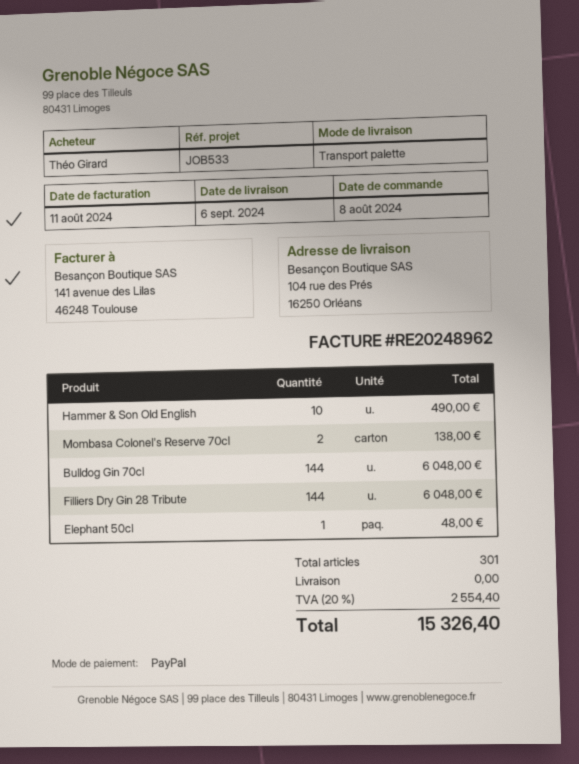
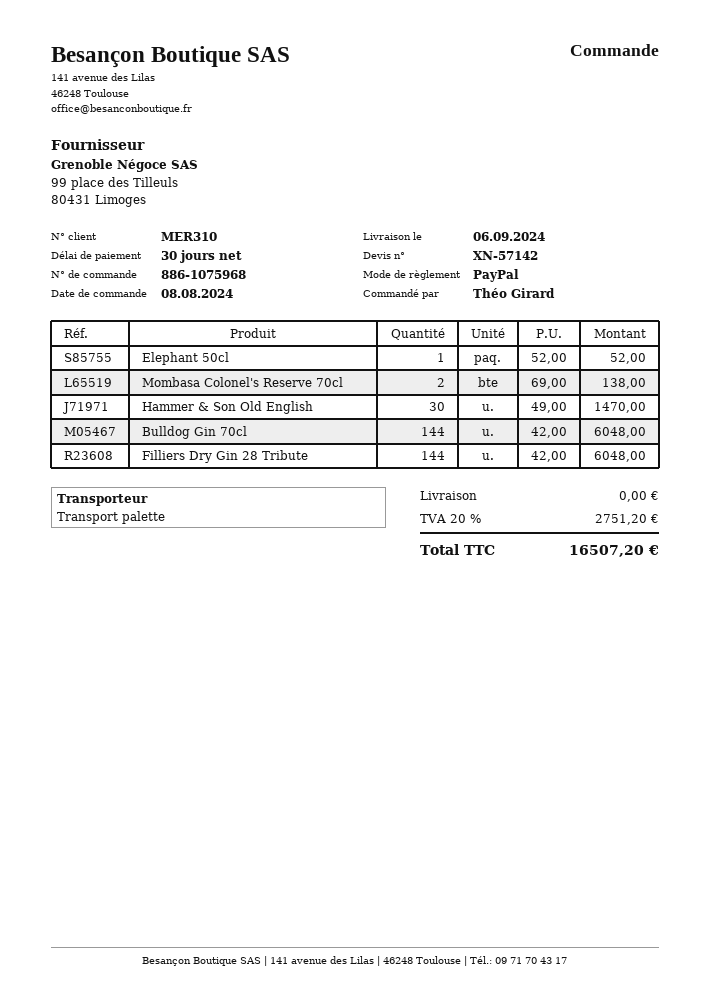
Hammer & Son Old English: 10 for 490.00 -> 30 for 1470.00
Elephant 50cl: 1 for 48.00 -> 1 for 52.00
tax: 20% = 2554.40 -> 20% = 2751.20
total: 15326.40 -> 16507.20

